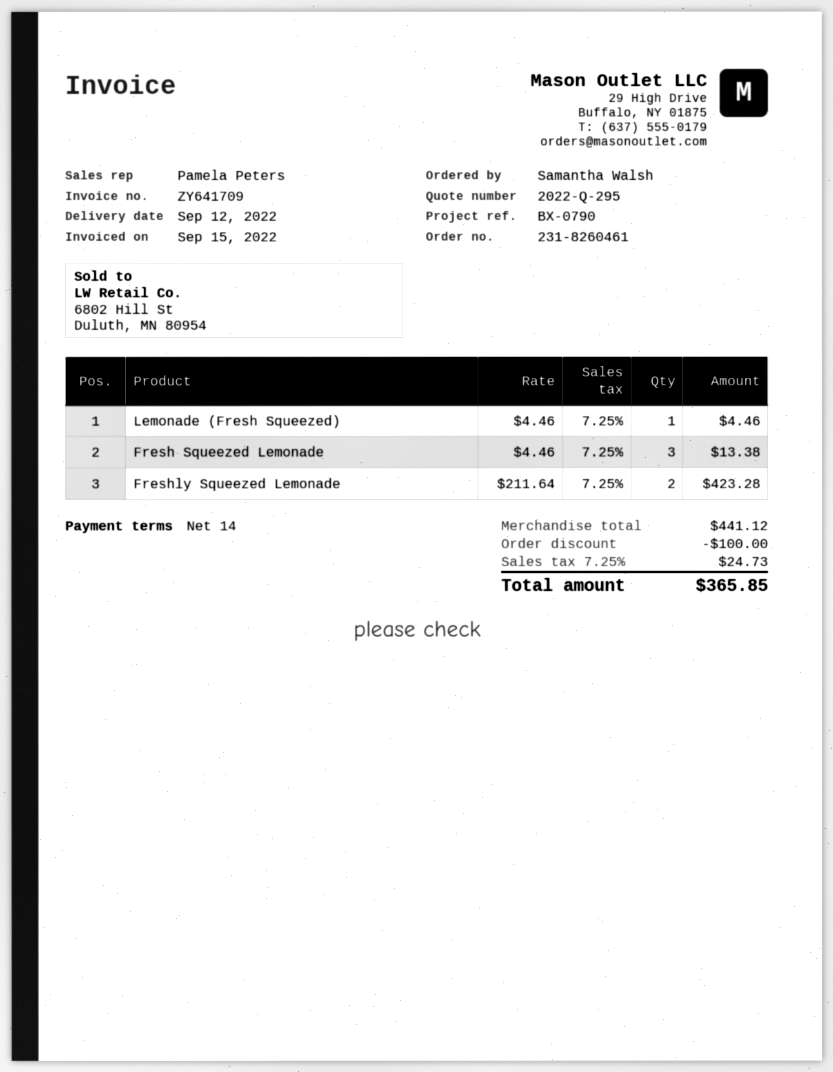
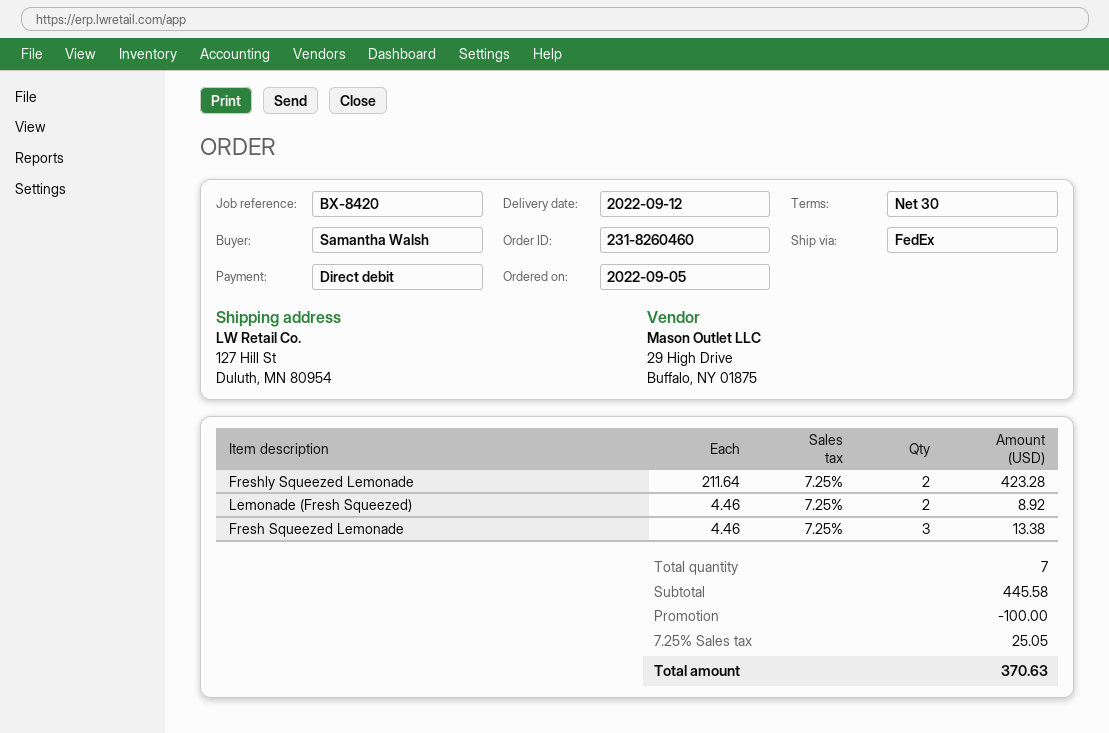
order number: 231-8260461 -> 231-8260460
payment terms: 14 days -> 30 days
reference: BX-0790 -> BX-8420
Lemonade (Fresh Squeezed): 1 x 4.46 = 4.46 -> 2 x 4.46 = 8.92
subtotal: 441.12 -> 445.58
tax: 7.25% = 24.73 -> 7.25% = 25.05
total: 365.85 -> 370.63

